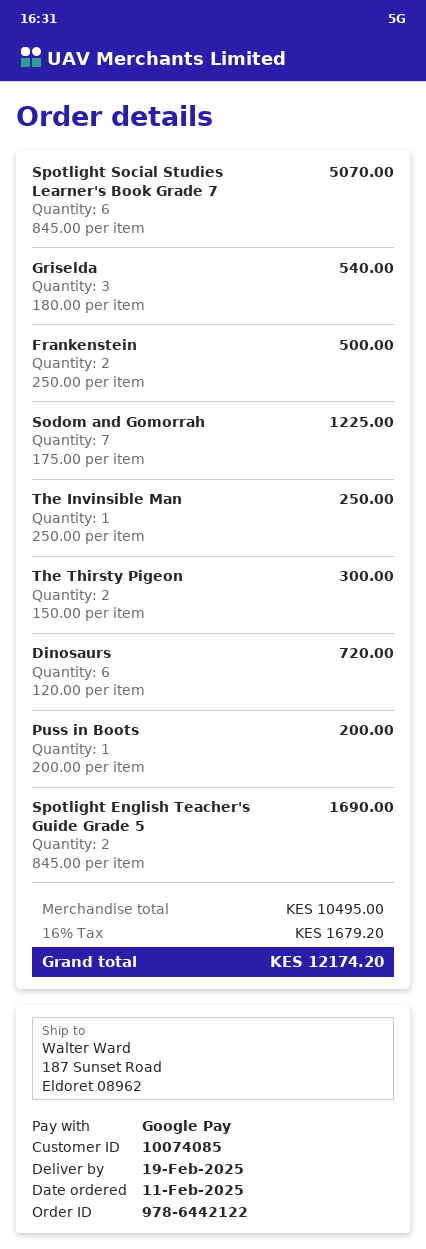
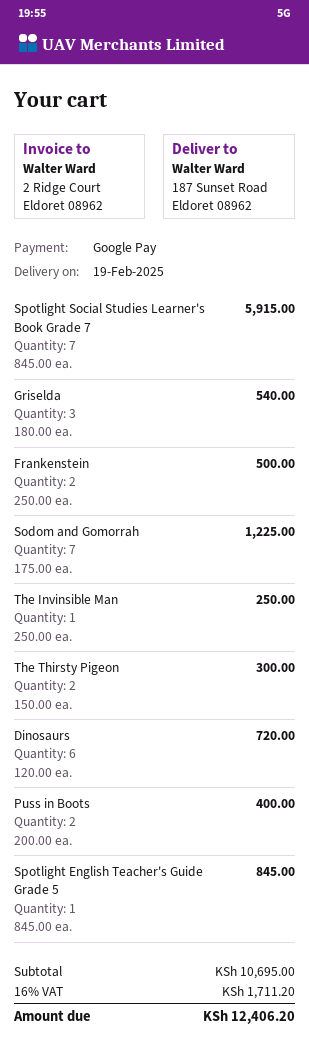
Spotlight Social Studies Learner's Book Grade 7: 6 x 845.00 = 5070.00 -> 7 x 845.00 = 5915.00
Puss in Boots: 1 x 200.00 = 200.00 -> 2 x 200.00 = 400.00
Spotlight English Teacher's Guide Grade 5: 2 x 845.00 = 1690.00 -> 1 x 845.00 = 845.00
subtotal: 10495.00 -> 10695.00
tax: 16% = 1679.20 -> 16% = 1711.20
total: 12174.20 -> 12406.20

